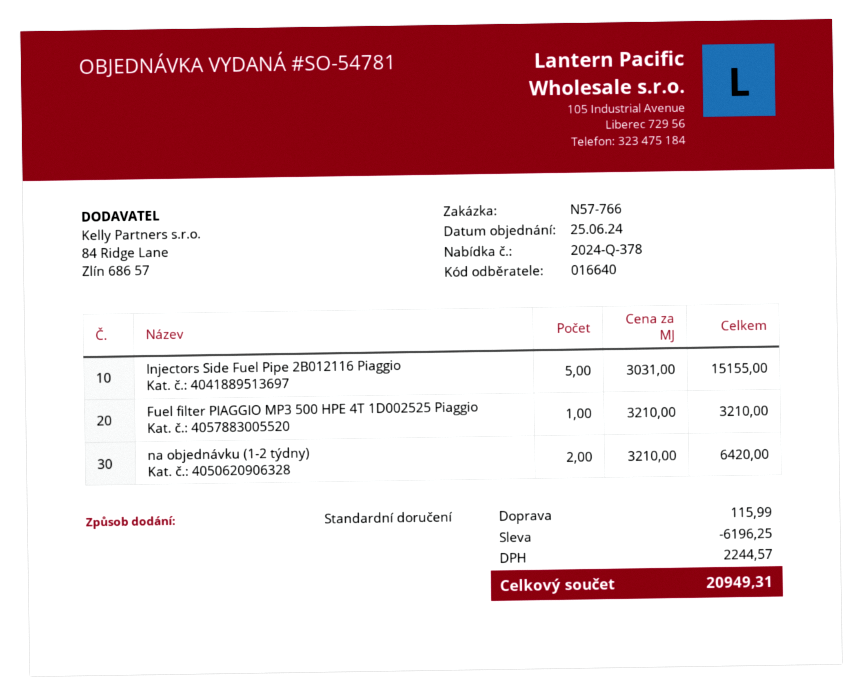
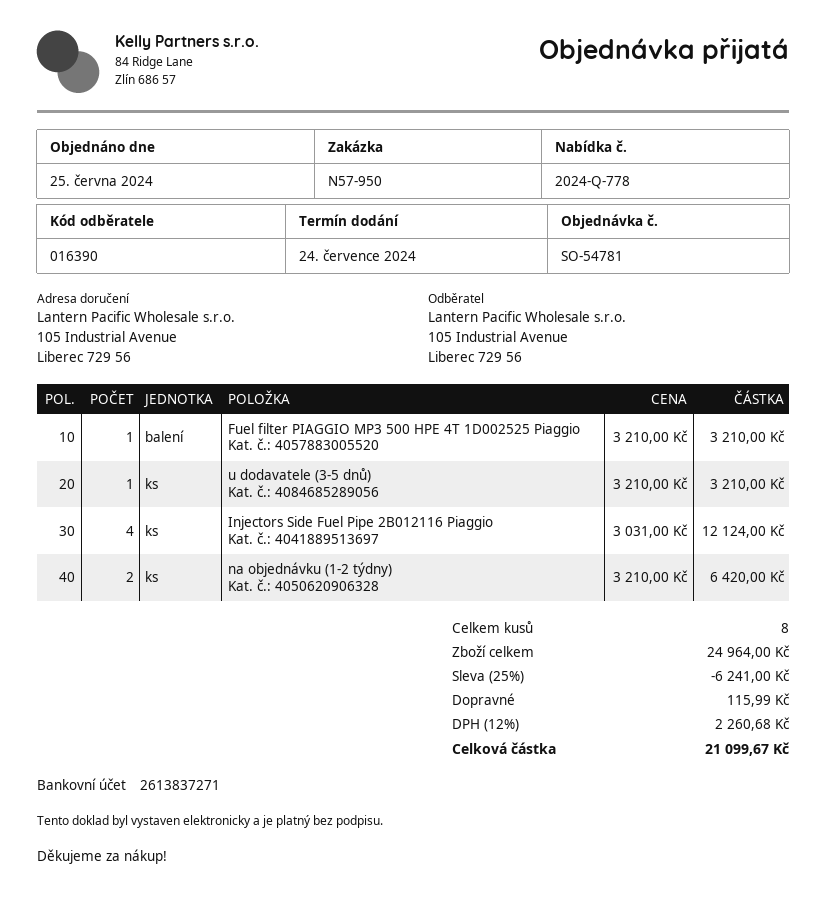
quote number: 2024-Q-378 -> 2024-Q-778
customer number: 016640 -> 016390
reference: N57-766 -> N57-950
Injectors Side Fuel Pipe 2B012116 Piaggio: 5 x 3031.00 = 15155.00 -> 4 x 3031.00 = 12124.00
u dodavatele (3-5 dnů): none -> 1 x 3210.00 = 3210.00
discount: 6196.25 -> 6241.00
tax: 2244.57 -> 2260.68
total: 20949.31 -> 21099.67

